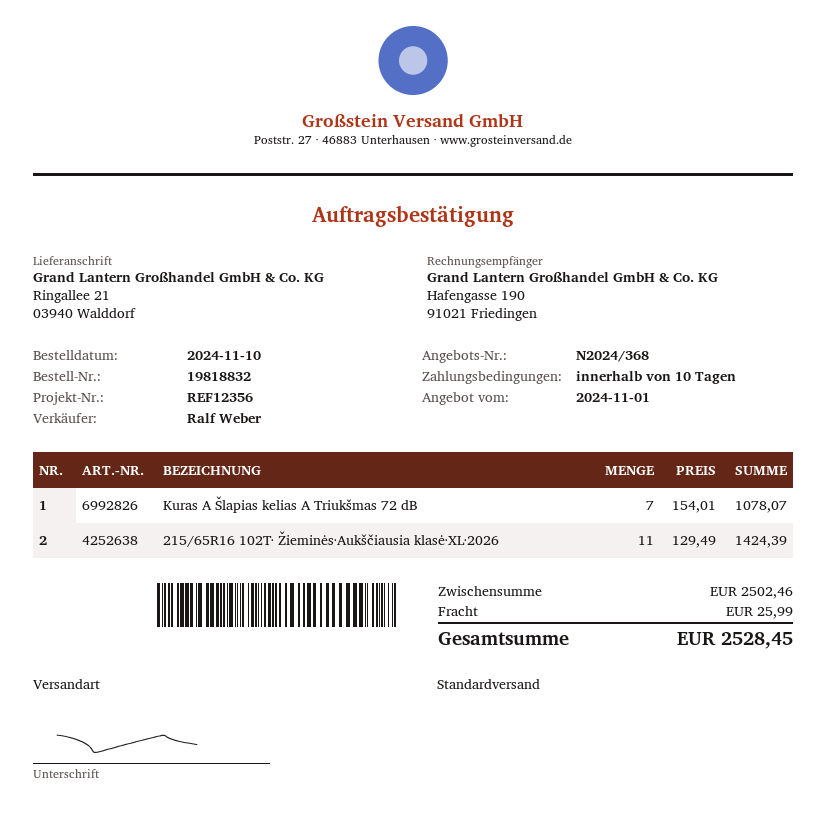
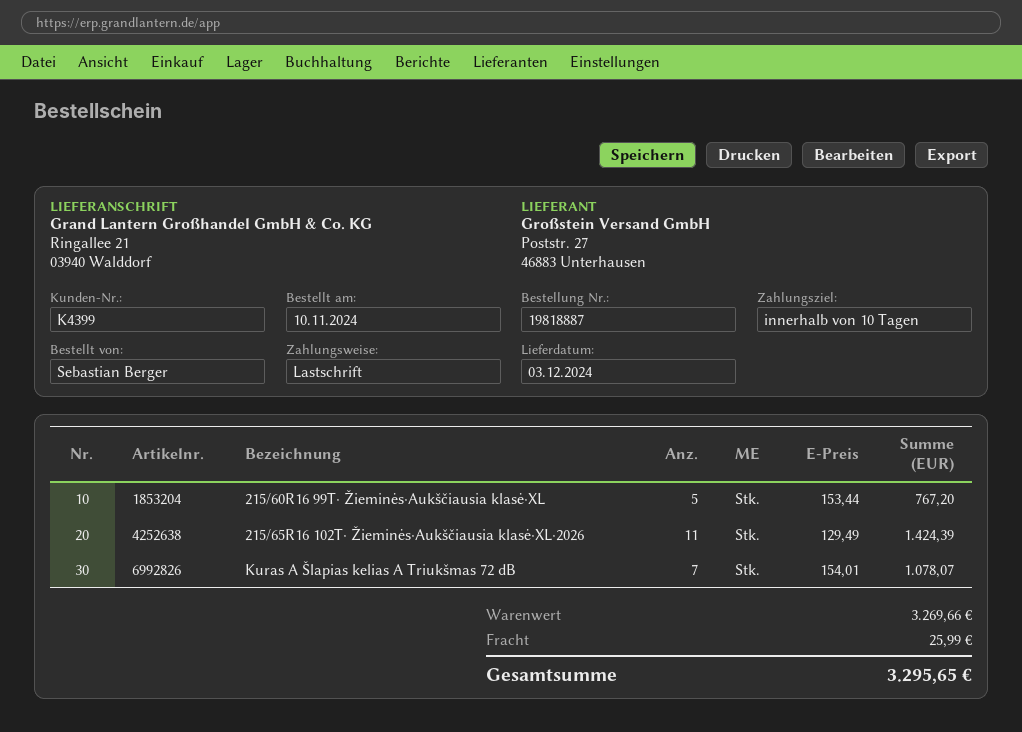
order number: 19818832 -> 19818887
215/60R16 99T· Žieminės·Aukščiausia klasė·XL: none -> 5 x 153.44 = 767.20
subtotal: 2502.46 -> 3269.66
total: 2528.45 -> 3295.65

